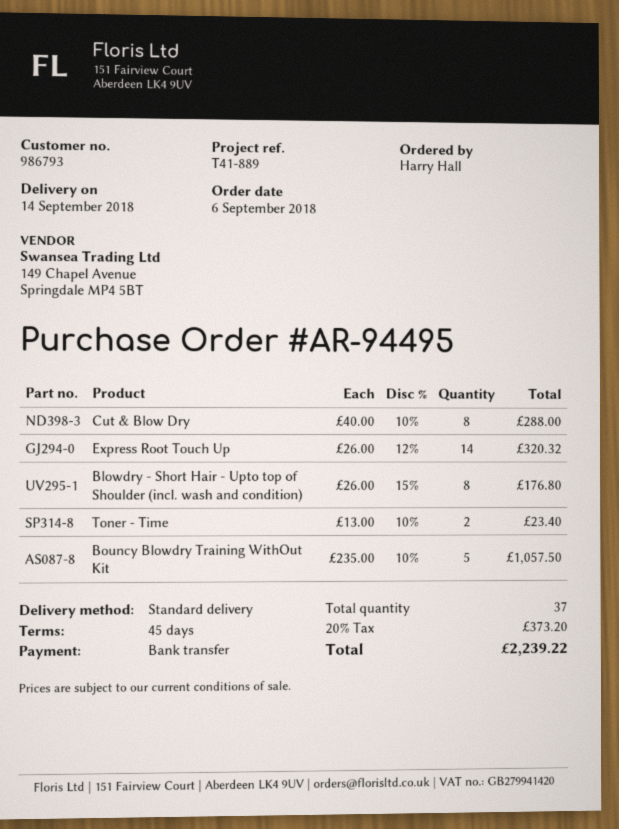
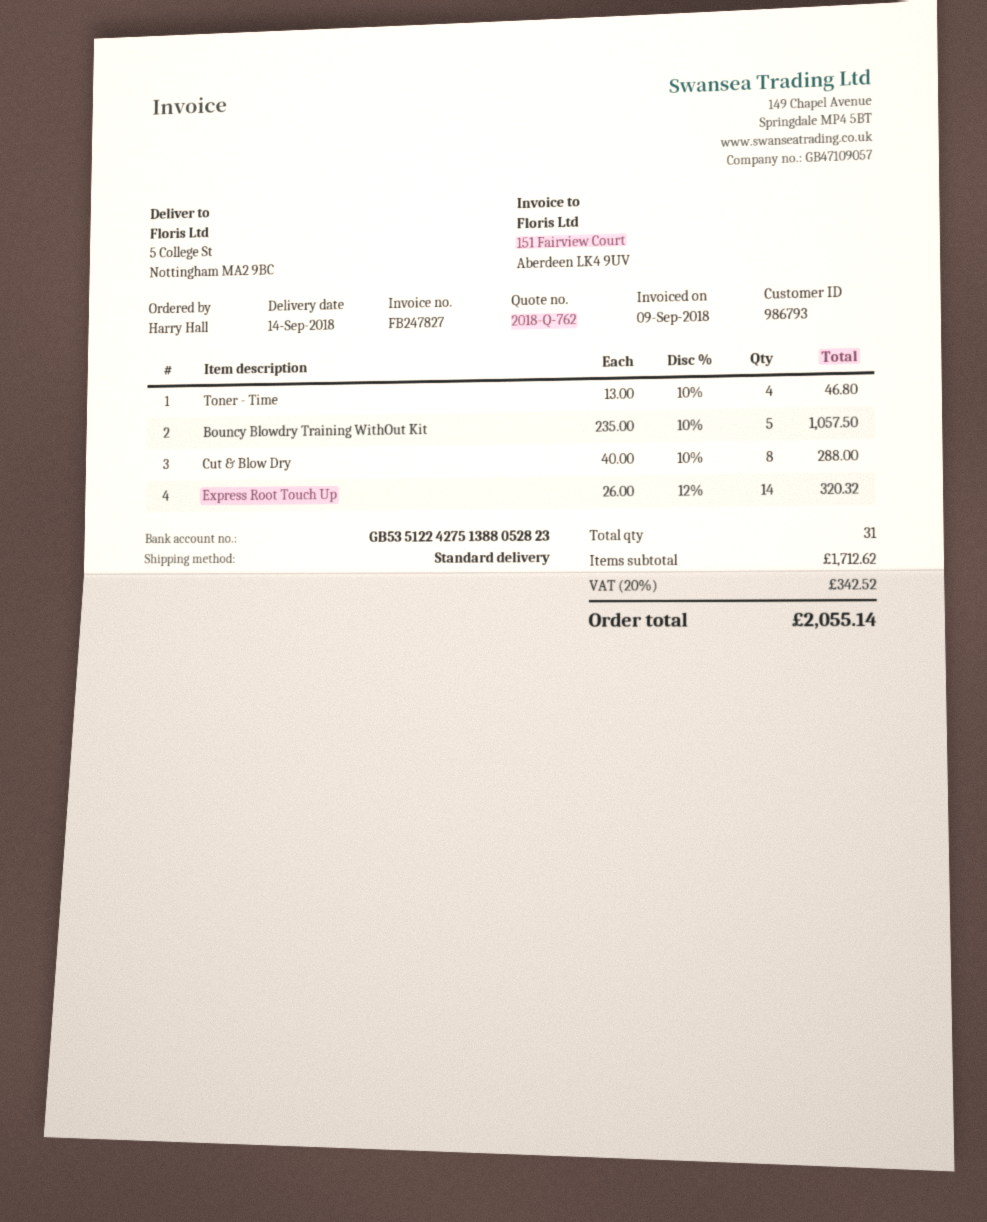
Blowdry - Short Hair - Upto top of Shoulder (incl. wash and condition): 8 x 26.00 - 15% = 176.80 -> none
Toner - Time: 2 x 13.00 - 10% = 23.40 -> 4 x 13.00 - 10% = 46.80
total quantity: 37 -> 31
tax: 20% = 373.20 -> 20% = 342.52
total: 2239.22 -> 2055.14

